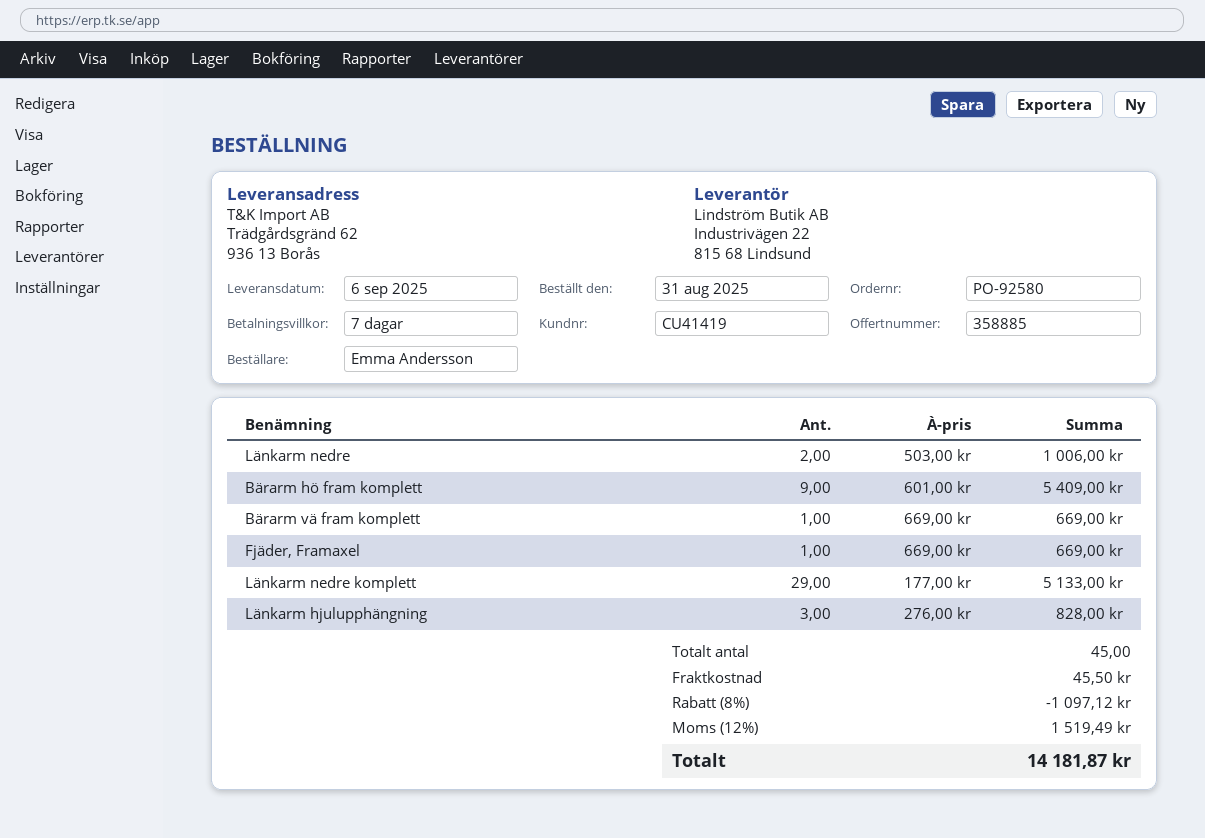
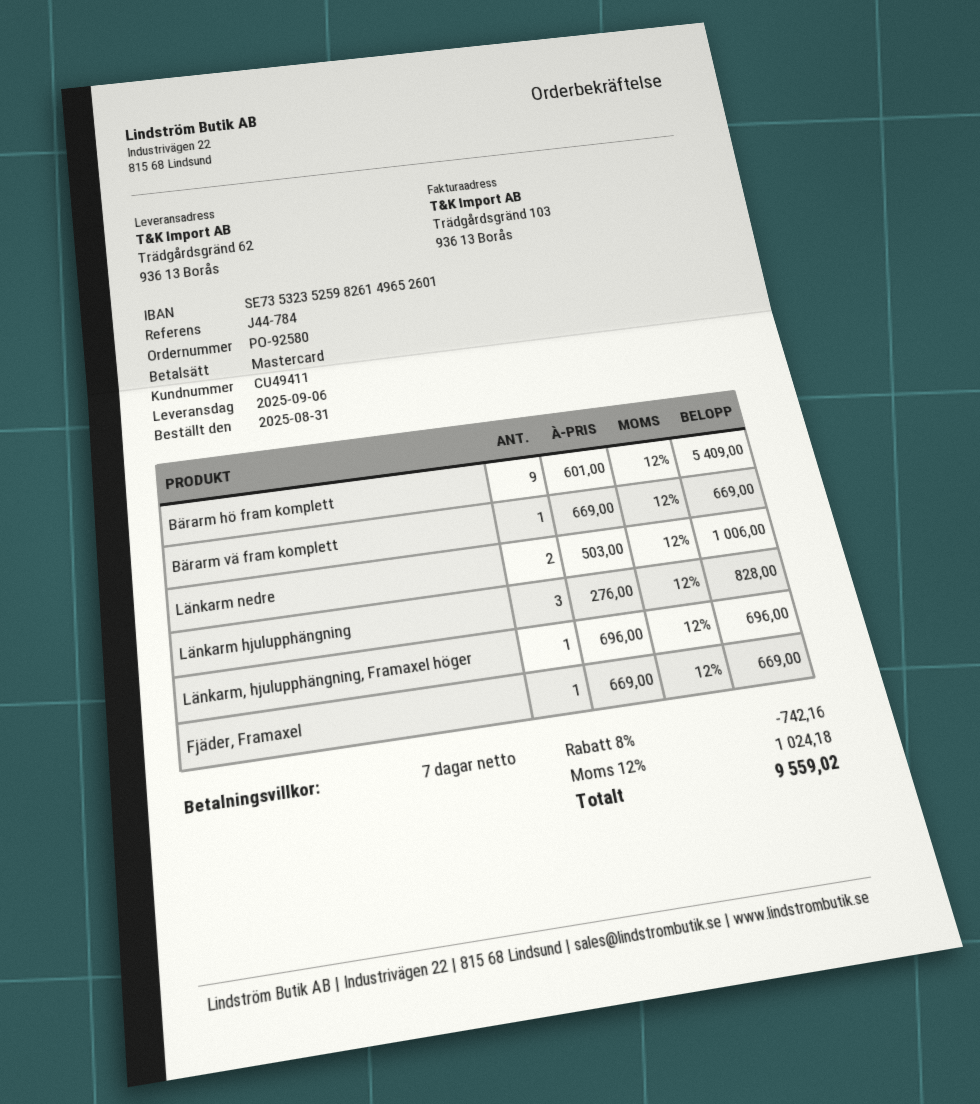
customer number: CU41419 -> CU49411
Länkarm nedre komplett: 29 x 177.00 = 5133.00 -> none
Länkarm, hjulupphängning, Framaxel höger: none -> 1 x 696.00 = 696.00
discount: 8% = 1097.12 -> 8% = 742.16
shipping: 45.50 -> none
tax: 12% = 1519.49 -> 12% = 1024.18
total: 14181.87 -> 9559.02

